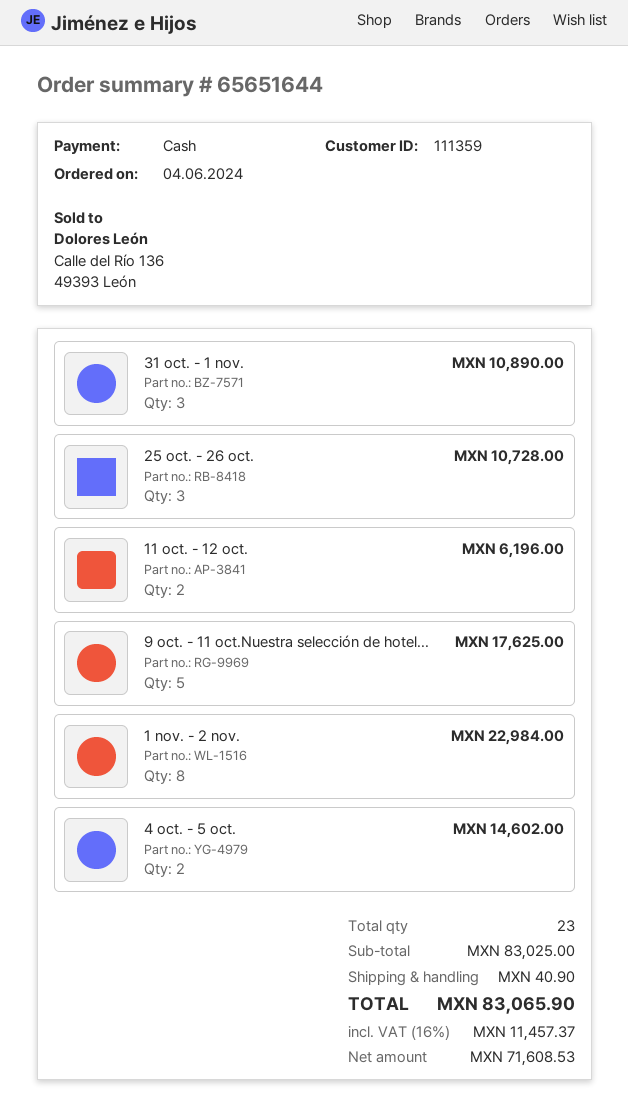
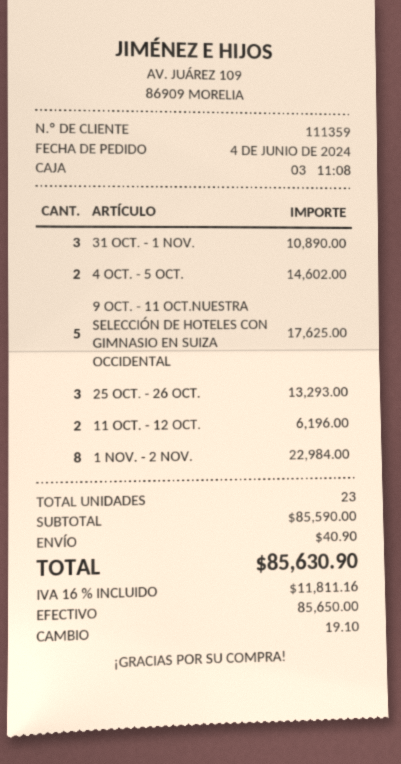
25 oct. - 26 oct.: 3 for 10728.00 -> 3 for 13293.00
subtotal: 83025.00 -> 85590.00
tax: 16% = 11457.37 -> 16% = 11811.16
total: 83065.90 -> 85630.90

